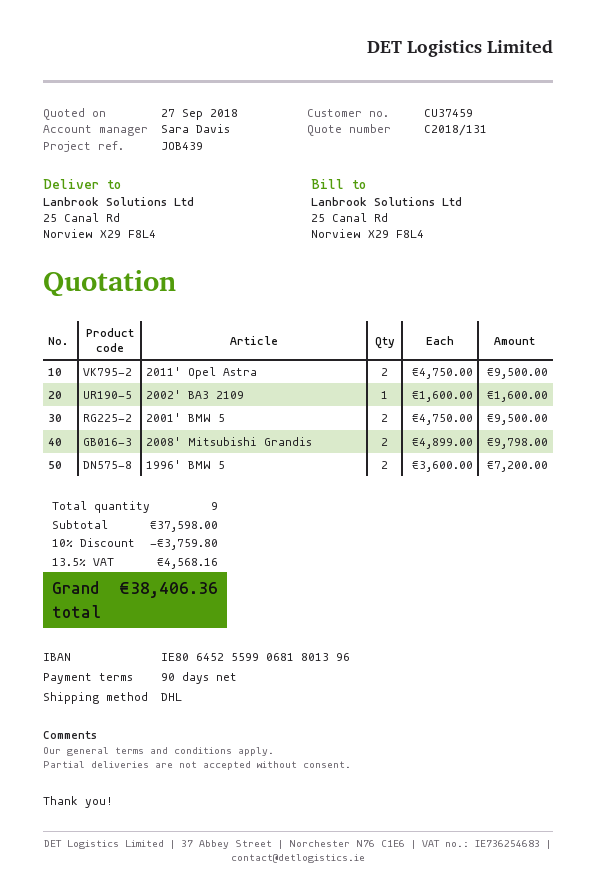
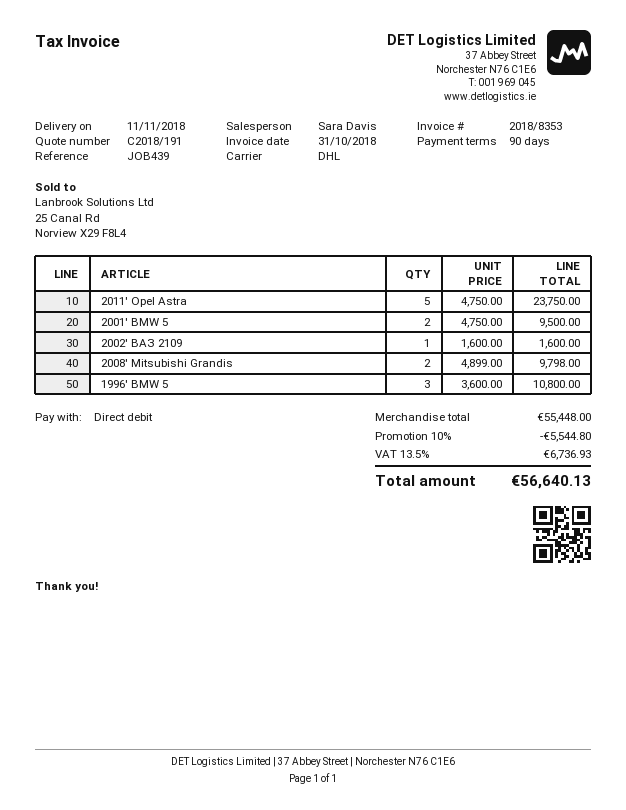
quote number: C2018/131 -> C2018/191
2011' Opel Astra: 2 x 4750.00 = 9500.00 -> 5 x 4750.00 = 23750.00
1996' BMW 5: 2 x 3600.00 = 7200.00 -> 3 x 3600.00 = 10800.00
subtotal: 37598.00 -> 55448.00
discount: 10% = 3759.80 -> 10% = 5544.80
tax: 13.5% = 4568.16 -> 13.5% = 6736.93
total: 38406.36 -> 56640.13

